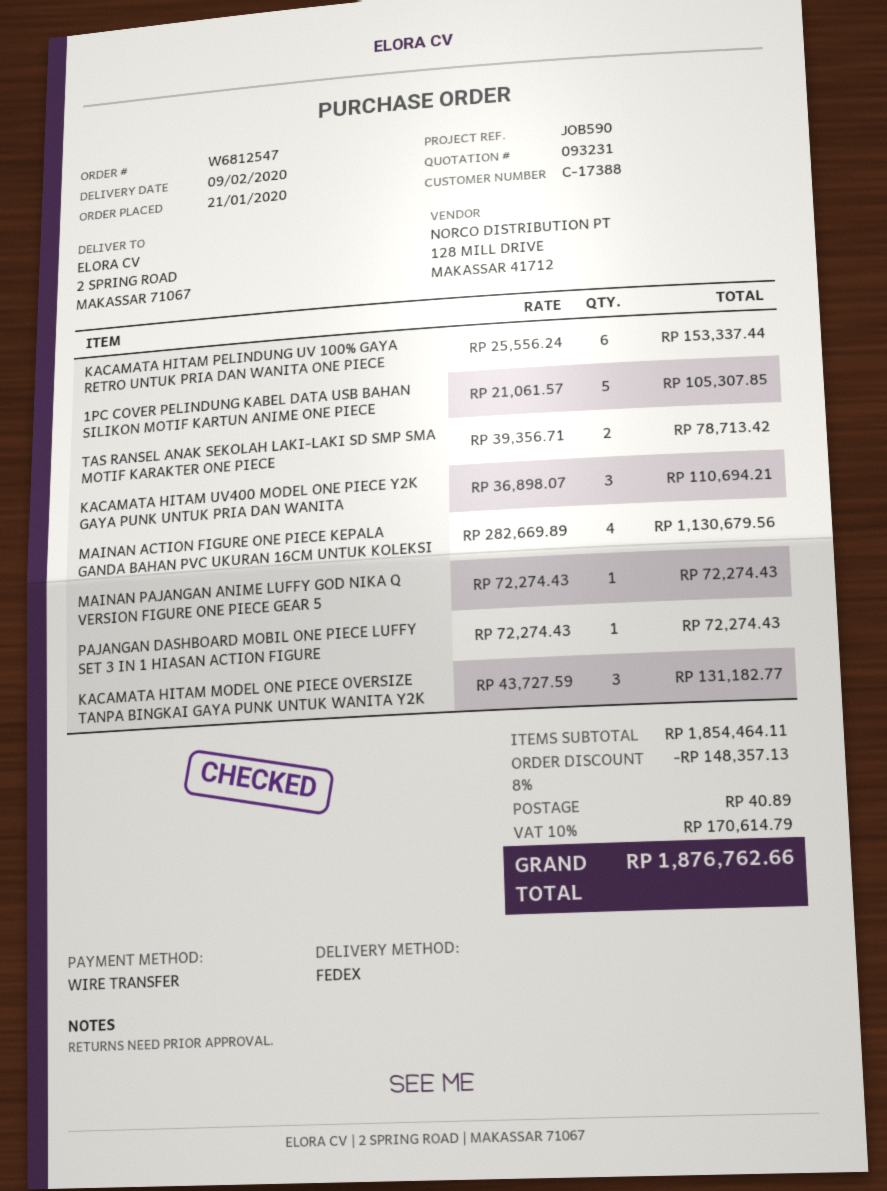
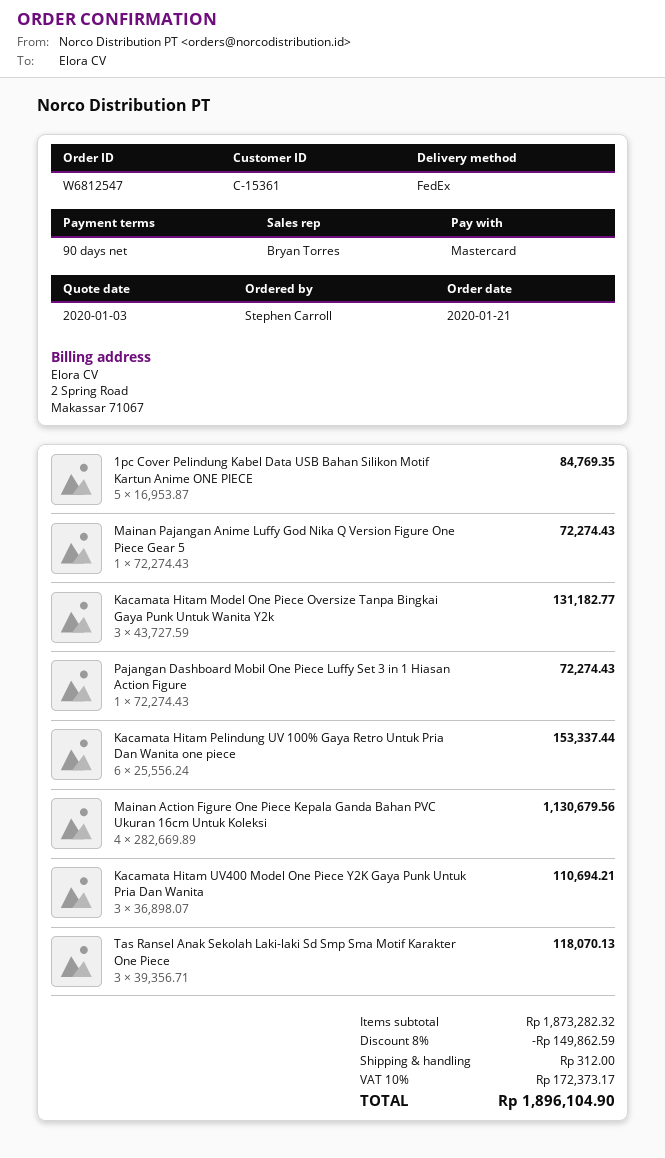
customer number: C-17388 -> C-15361
payment method: bank transfer -> Mastercard
1PC COVER PELINDUNG KABEL DATA USB BAHAN SILIKON MOTIF KARTUN ANIME ONE PIECE: 5 x 21061.57 = 105307.85 -> 5 x 16953.87 = 84769.35
TAS RANSEL ANAK SEKOLAH LAKI-LAKI SD SMP SMA MOTIF KARAKTER ONE PIECE: 2 x 39356.71 = 78713.42 -> 3 x 39356.71 = 118070.13
subtotal: 1854464.11 -> 1873282.32
discount: 8% = 148357.13 -> 8% = 149862.59
shipping: 40.89 -> 312.00
tax: 10% = 170614.79 -> 10% = 172373.17
total: 1876762.66 -> 1896104.90

